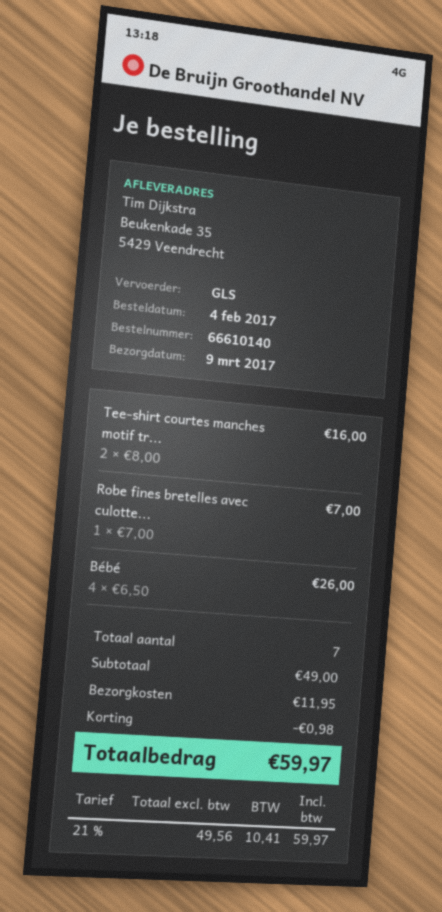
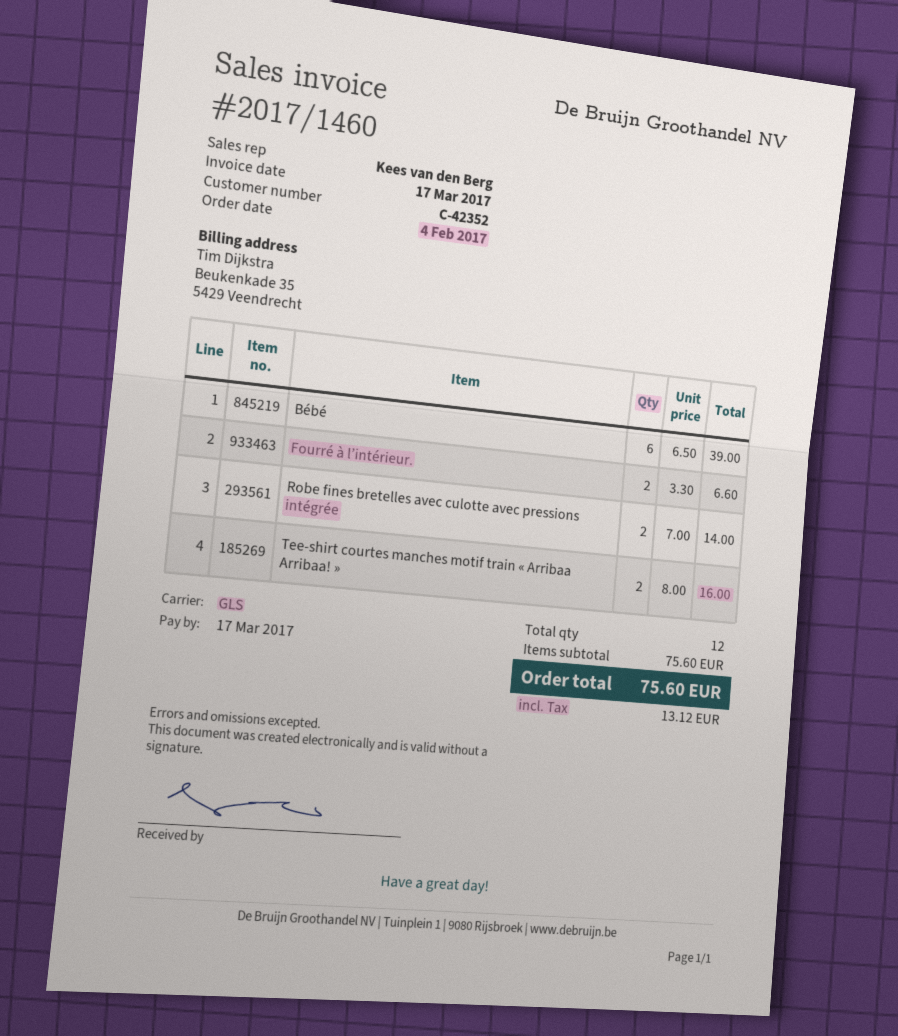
Robe fines bretelles avec culotte...: 1 x 7.00 = 7.00 -> 2 x 7.00 = 14.00
Bébé: 4 x 6.50 = 26.00 -> 6 x 6.50 = 39.00
Fourré à l’intérieur.: none -> 2 x 3.30 = 6.60
total quantity: 7 -> 12
subtotal: 49.00 -> 75.60
discount: 0.98 -> none
shipping: 11.95 -> none
tax: 10.41 -> 13.12
total: 59.97 -> 75.60

